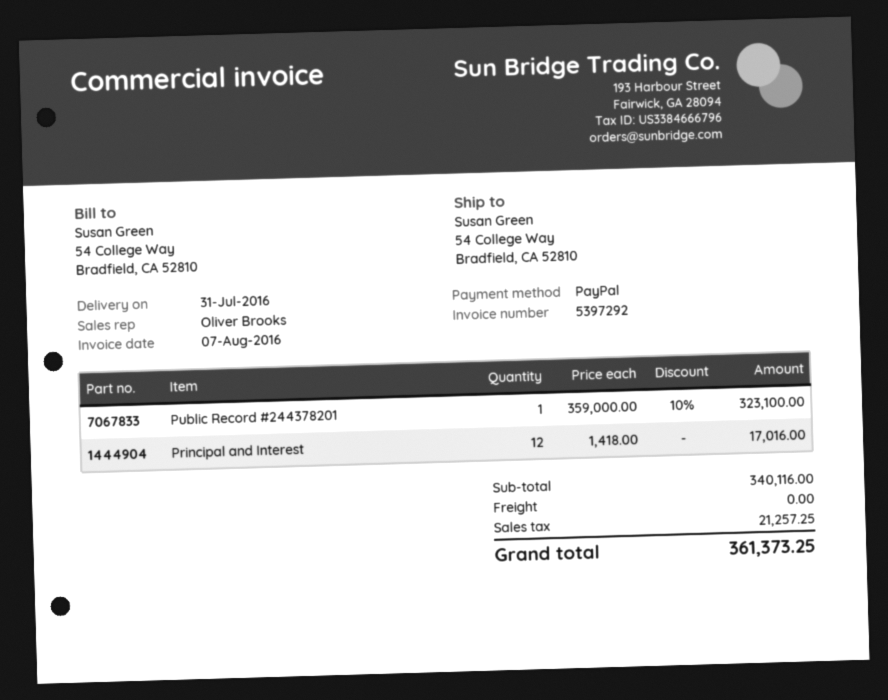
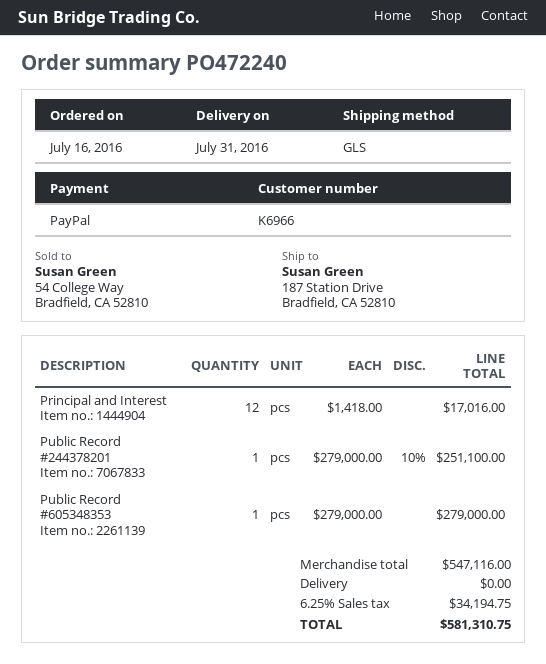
ship to: 54 College Way, Bradfield, CA 52810 -> 187 Station Drive, Bradfield, CA 52810
Public Record #244378201: 1 x 359000.00 - 10% = 323100.00 -> 1 x 279000.00 - 10% = 251100.00
Public Record #605348353: none -> 1 x 279000.00 = 279000.00
subtotal: 340116.00 -> 547116.00
tax: 21257.25 -> 34194.75
total: 361373.25 -> 581310.75

